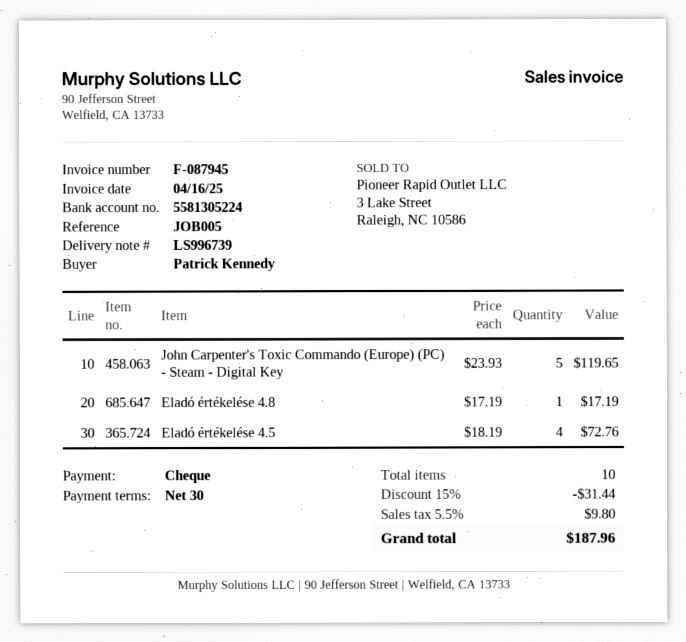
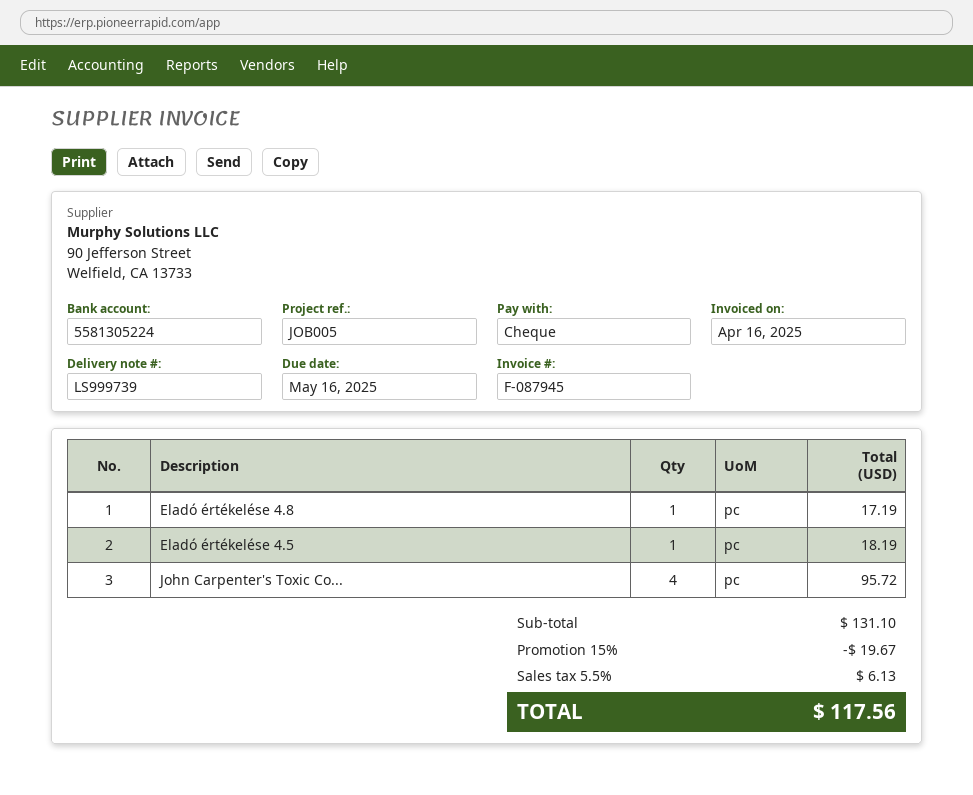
delivery note number: LS996739 -> LS999739
John Carpenter's Toxic Commando (Europe) (PC) - Steam - Digital Key: 5 for 119.65 -> 4 for 95.72
Eladó értékelése 4.5: 4 for 72.76 -> 1 for 18.19
discount: 15% = 31.44 -> 15% = 19.67
tax: 5.5% = 9.80 -> 5.5% = 6.13
total: 187.96 -> 117.56

